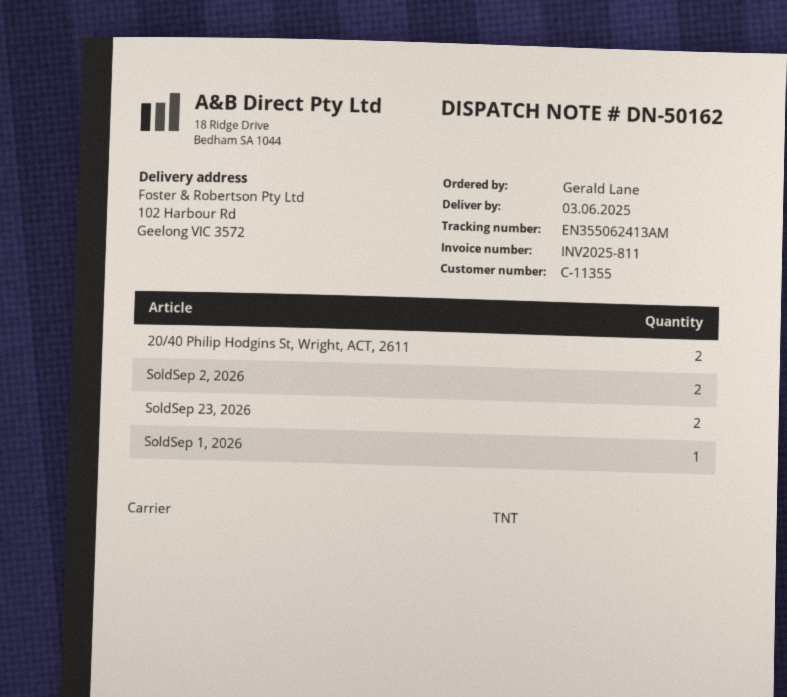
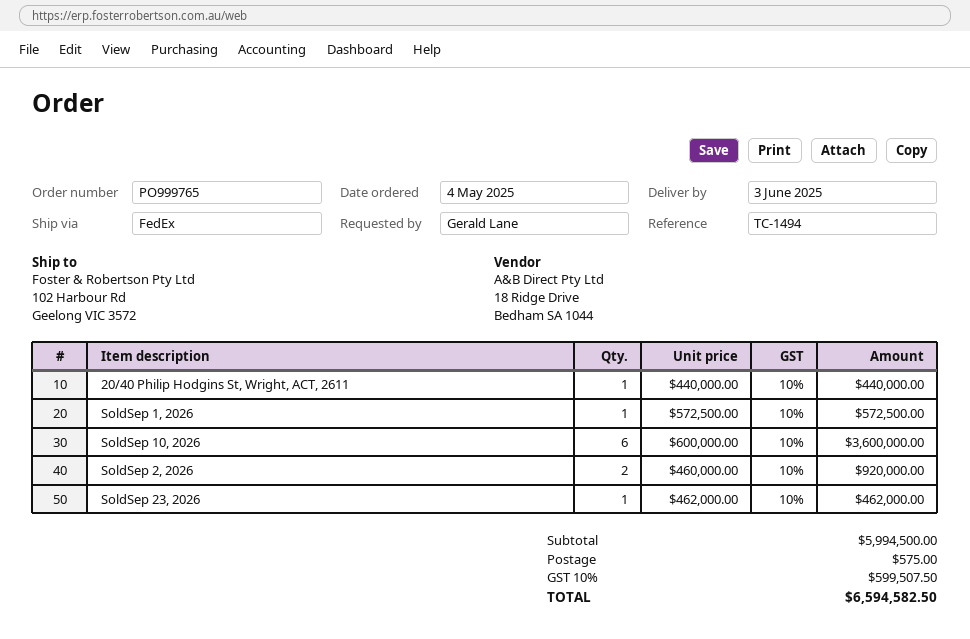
shipping method: TNT -> FedEx
20/40 Philip Hodgins St, Wright, ACT, 2611: 2 -> 1
SoldSep 23, 2026: 2 -> 1
SoldSep 10, 2026: none -> 6

